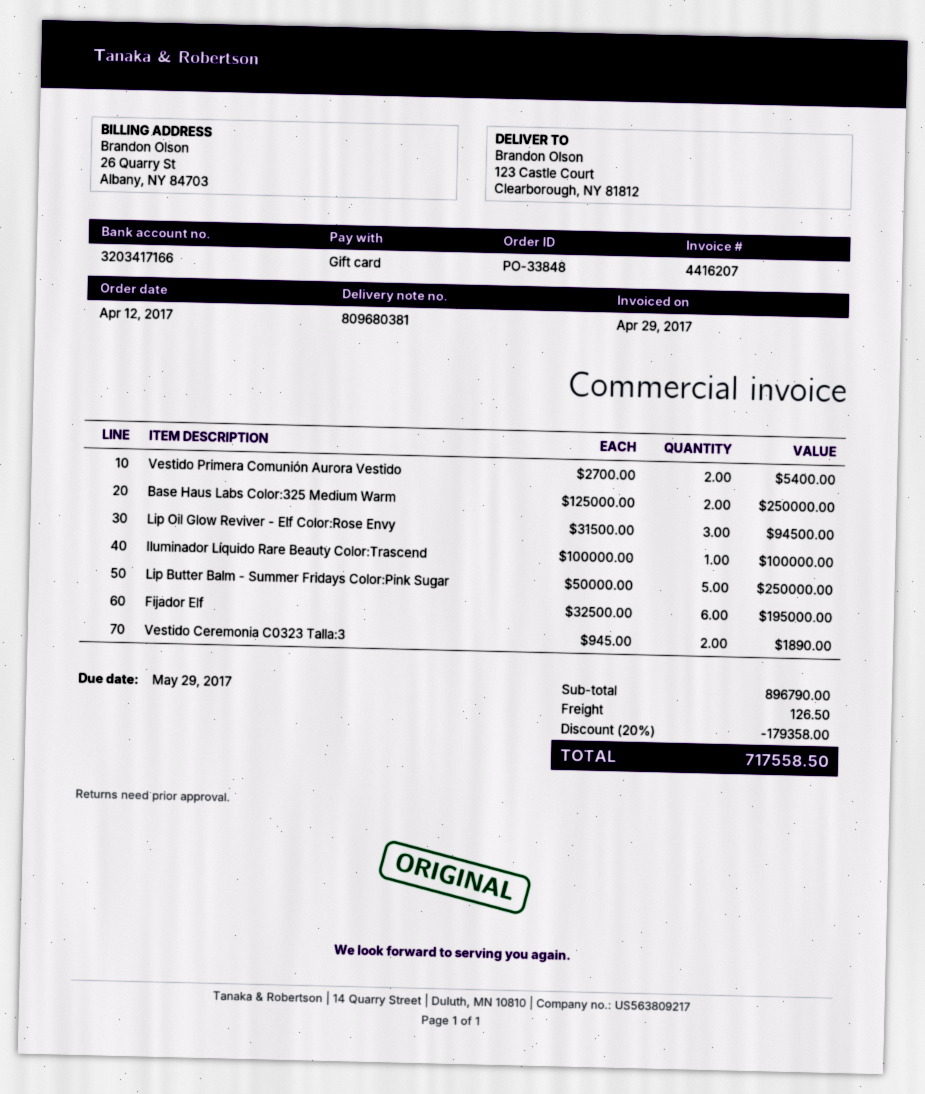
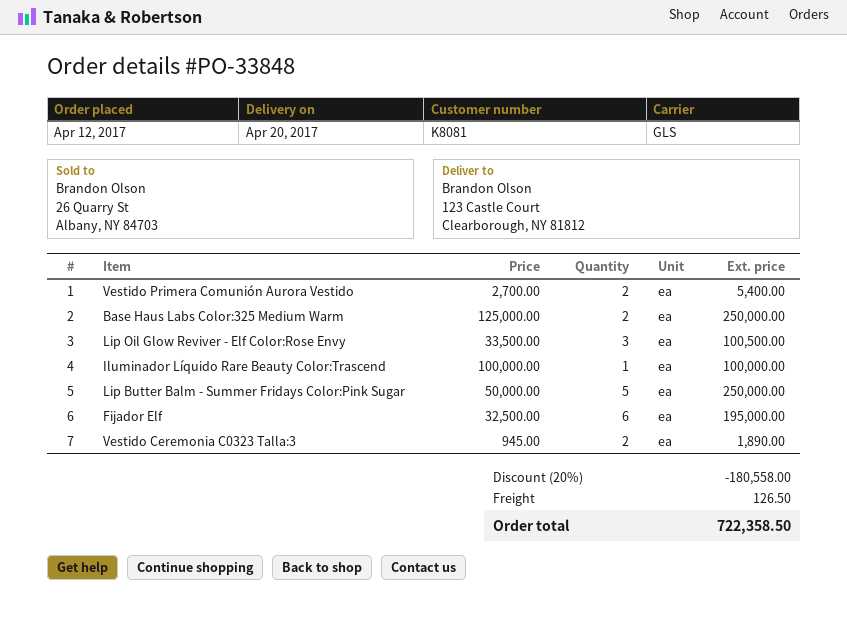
Lip Oil Glow Reviver - Elf Color:Rose Envy: 3 x 31500.00 = 94500.00 -> 3 x 33500.00 = 100500.00
discount: 20% = 179358.00 -> 20% = 180558.00
total: 717558.50 -> 722358.50

